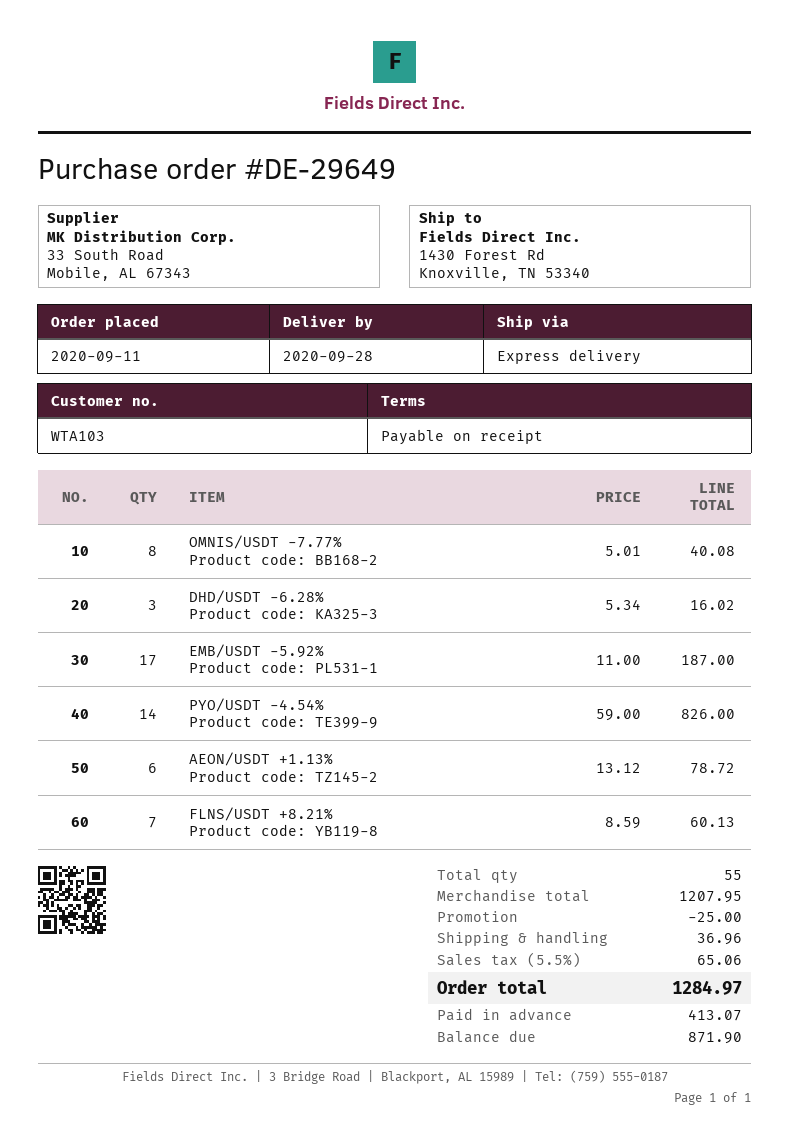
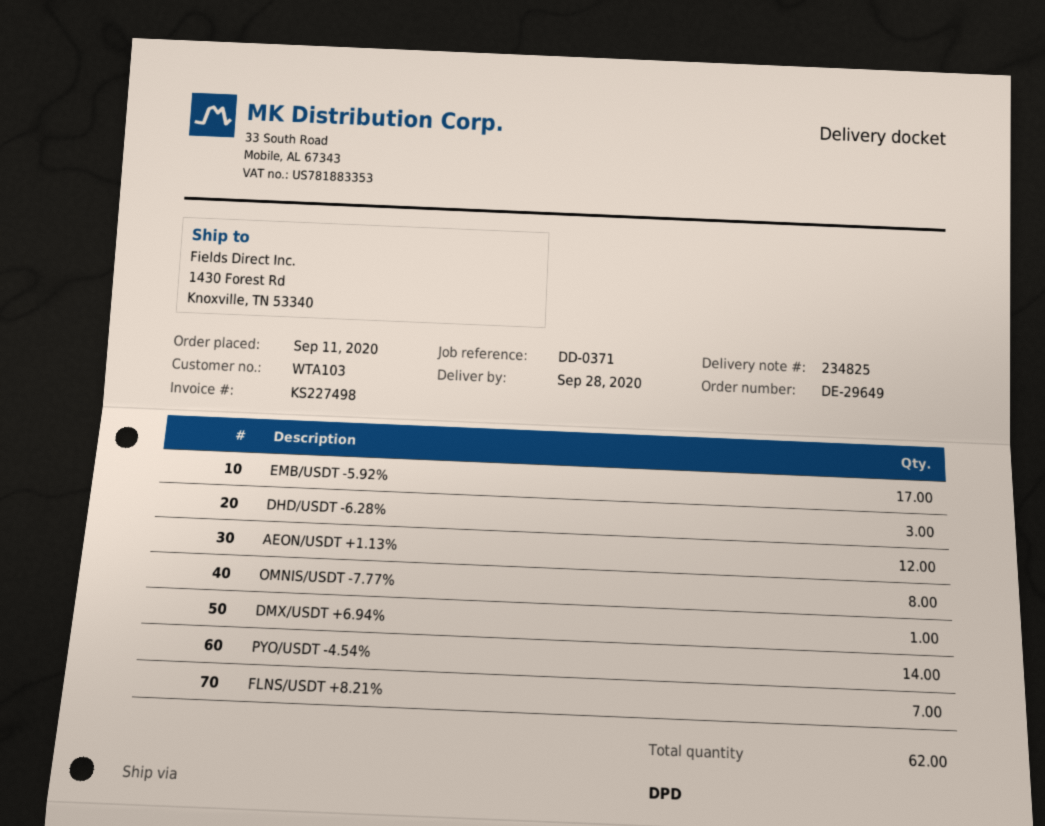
shipping method: express -> DPD
AEON/USDT +1.13%: 6 -> 12
DMX/USDT +6.94%: none -> 1
total quantity: 55 -> 62

